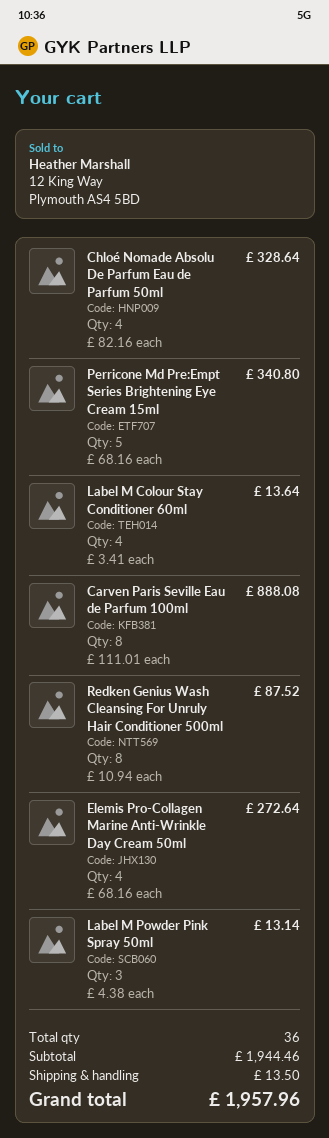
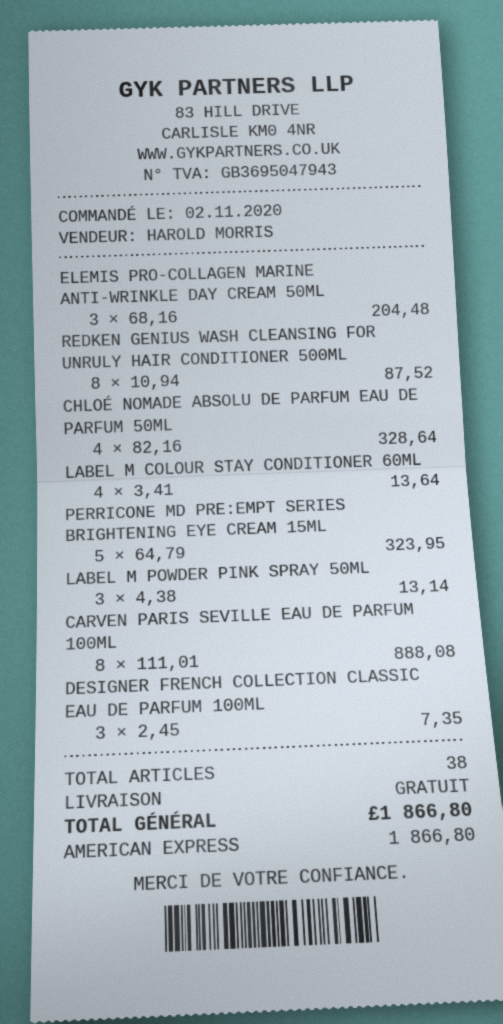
Perricone Md Pre:Empt Series Brightening Eye Cream 15ml: 5 x 68.16 = 340.80 -> 5 x 64.79 = 323.95
Elemis Pro-Collagen Marine Anti-Wrinkle Day Cream 50ml: 4 x 68.16 = 272.64 -> 3 x 68.16 = 204.48
DESIGNER FRENCH COLLECTION CLASSIC EAU DE PARFUM 100ML: none -> 3 x 2.45 = 7.35
total quantity: 36 -> 38
shipping: 13.50 -> 0.00
total: 1957.96 -> 1866.80

